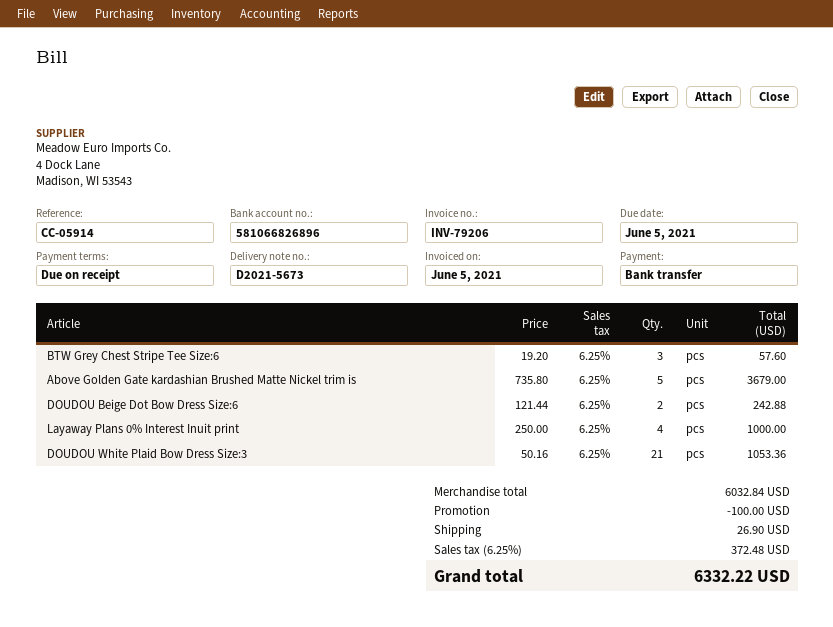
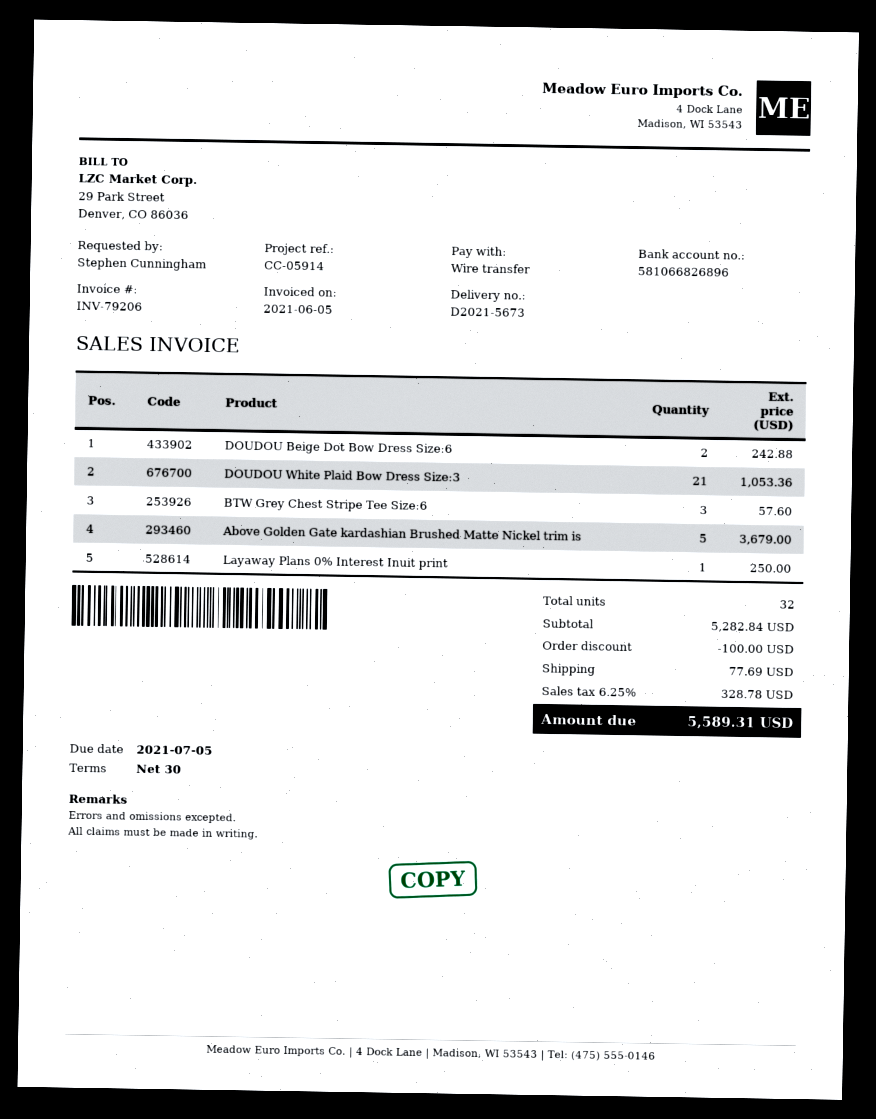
payment terms: on receipt -> 30 days
due date: 2021-06-05 -> 2021-07-05
Layaway Plans 0% Interest Inuit print: 4 for 1000.00 -> 1 for 250.00
subtotal: 6032.84 -> 5282.84
shipping: 26.90 -> 77.69
tax: 6.25% = 372.48 -> 6.25% = 328.78
total: 6332.22 -> 5589.31

